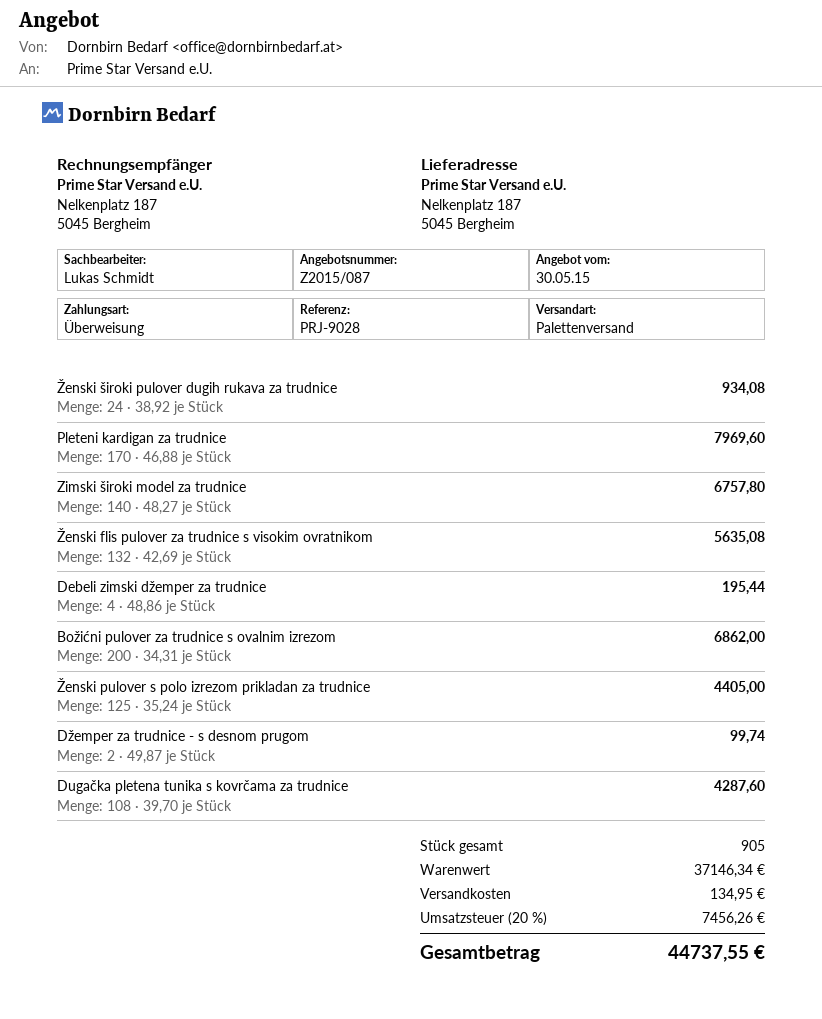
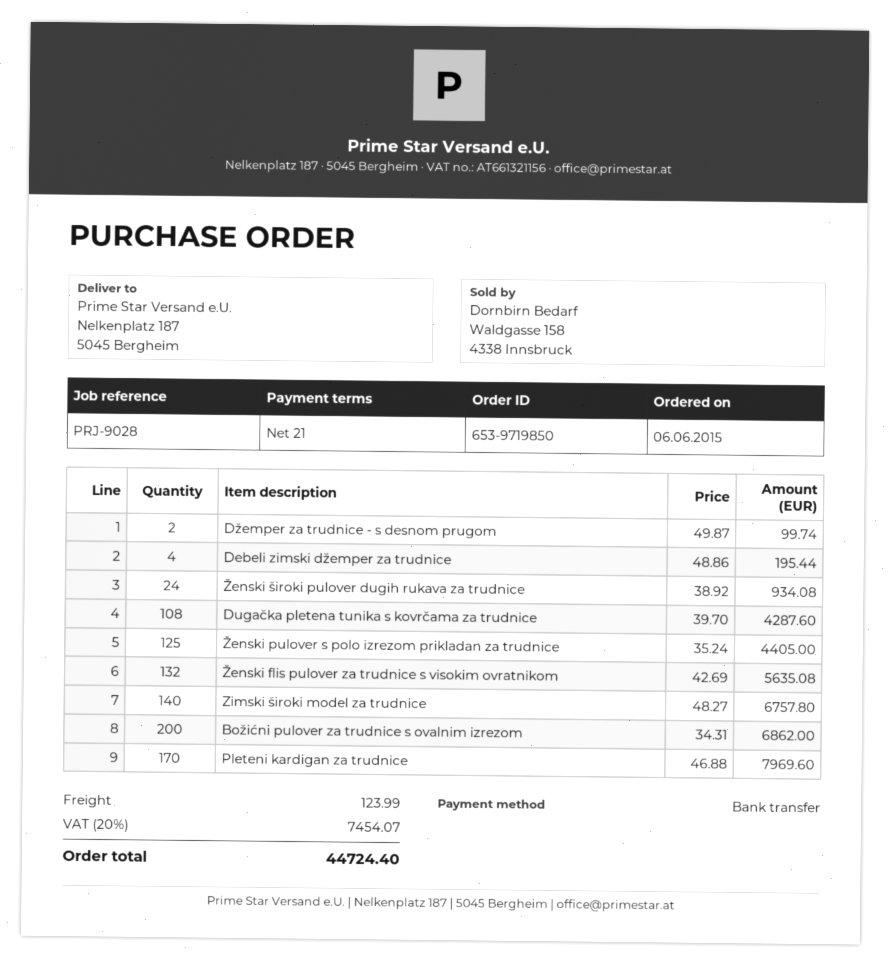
shipping: 134.95 -> 123.99
tax: 20% = 7456.26 -> 20% = 7454.07
total: 44737.55 -> 44724.40

